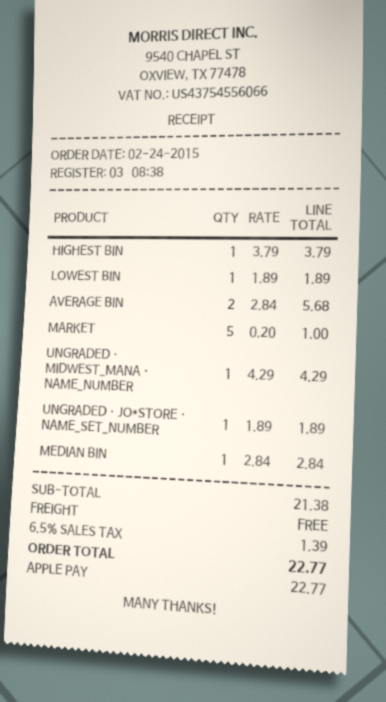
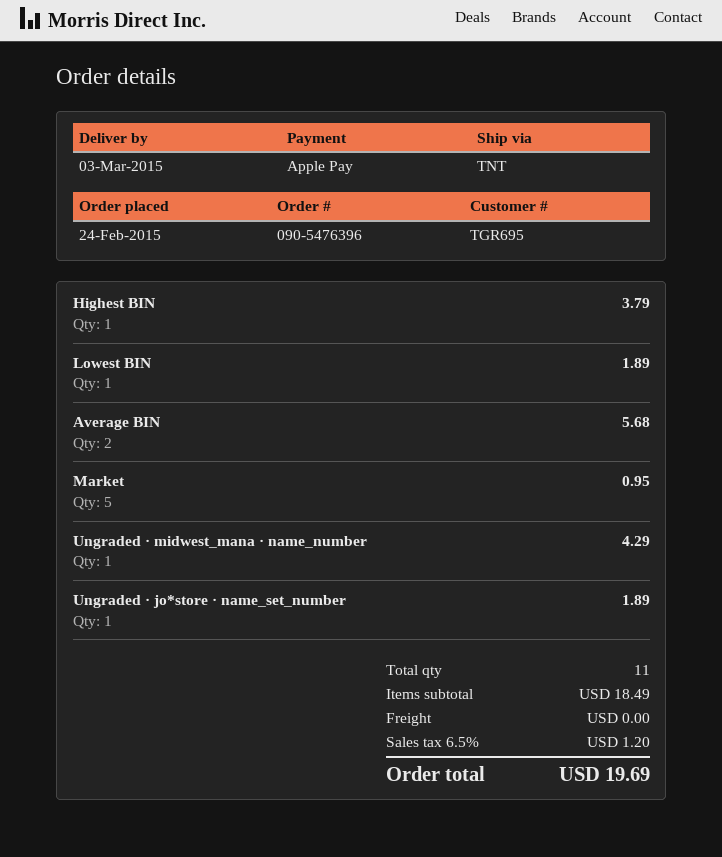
MARKET: 5 for 1.00 -> 5 for 0.95
MEDIAN BIN: 1 for 2.84 -> none
subtotal: 21.38 -> 18.49
tax: 6.5% = 1.39 -> 6.5% = 1.20
total: 22.77 -> 19.69

